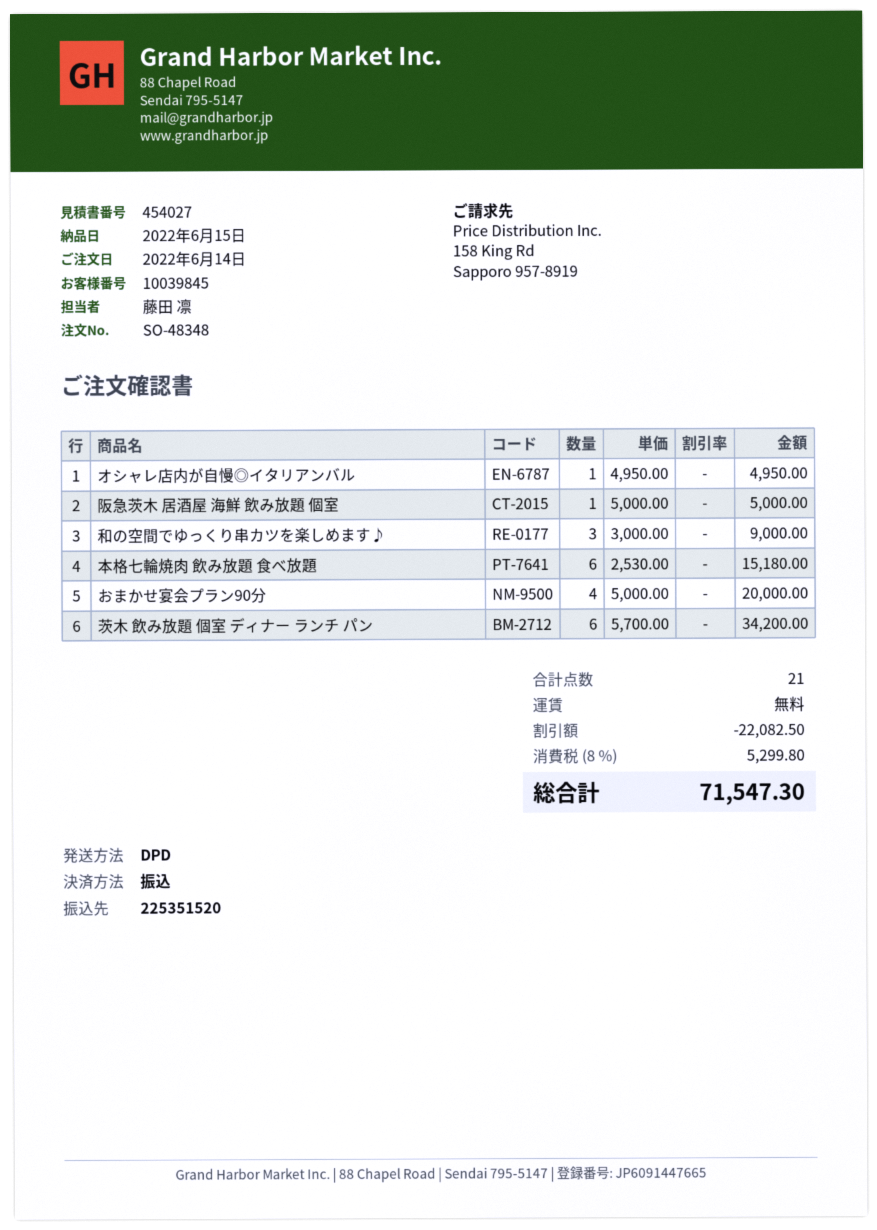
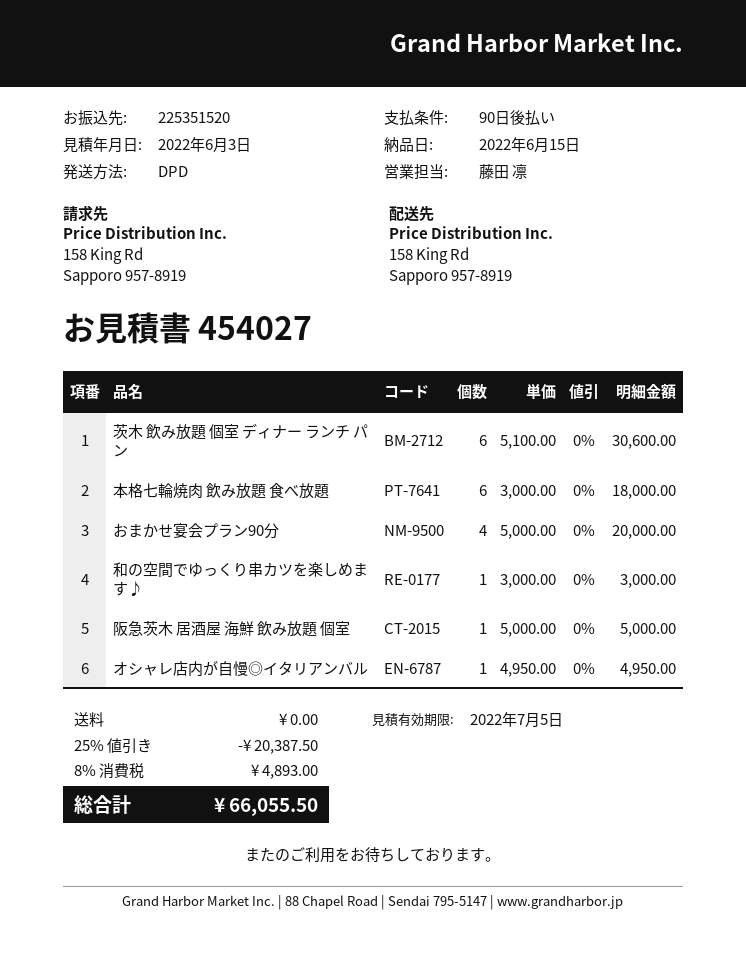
和の空間でゆっくり串カツを楽しめます♪: 3 x 3000.00 = 9000.00 -> 1 x 3000.00 = 3000.00
本格七輪焼肉 飲み放題 食べ放題: 6 x 2530.00 = 15180.00 -> 6 x 3000.00 = 18000.00
茨木 飲み放題 個室 ディナー ランチ パン: 6 x 5700.00 = 34200.00 -> 6 x 5100.00 = 30600.00
discount: 22082.50 -> 20387.50
tax: 8% = 5299.80 -> 8% = 4893.00
total: 71547.30 -> 66055.50

